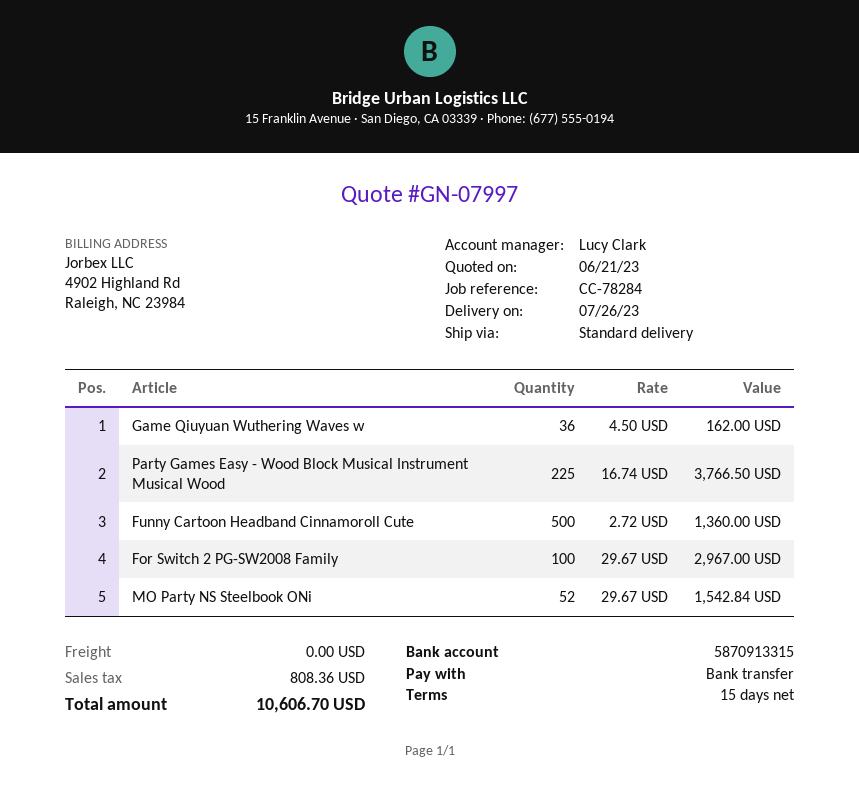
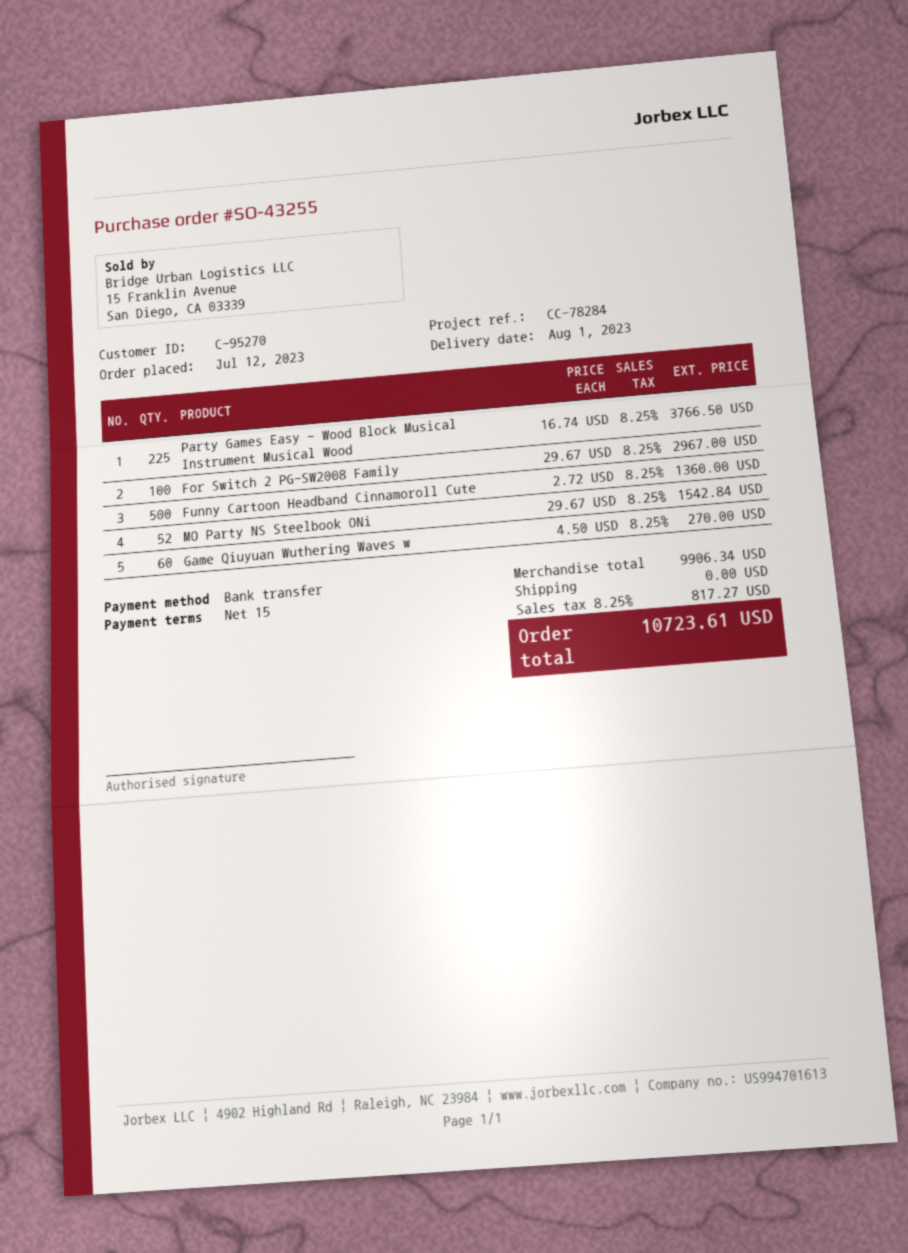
delivery date: 2023-07-26 -> 2023-08-01
Game Qiuyuan Wuthering Waves w: 36 x 4.50 = 162.00 -> 60 x 4.50 = 270.00
tax: 808.36 -> 817.27
total: 10606.70 -> 10723.61

